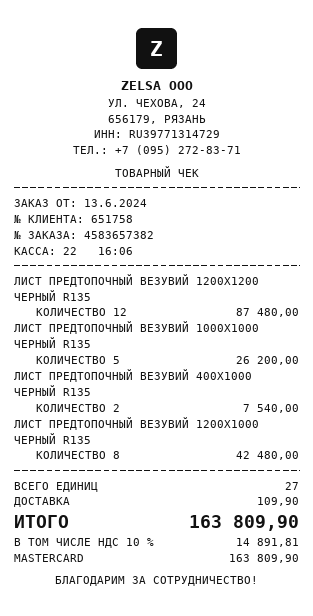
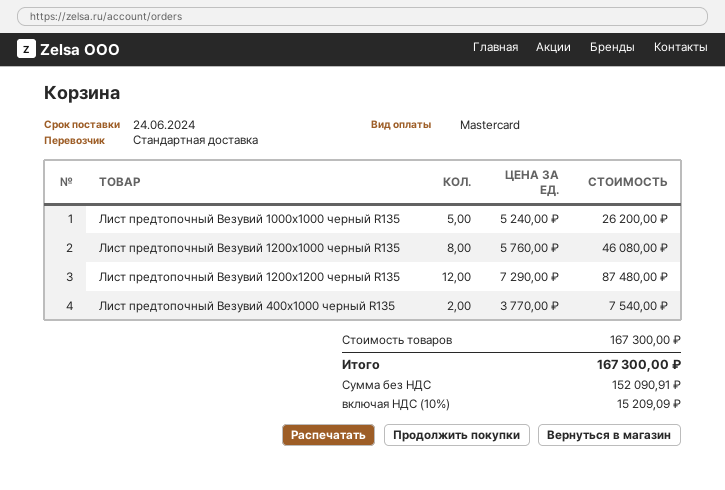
ЛИСТ ПРЕДТОПОЧНЫЙ ВЕЗУВИЙ 1200Х1000 ЧЕРНЫЙ R135: 8 for 42480.00 -> 8 for 46080.00
shipping: 109.90 -> none
tax: 10% = 14891.81 -> 10% = 15209.09
total: 163809.90 -> 167300.00

